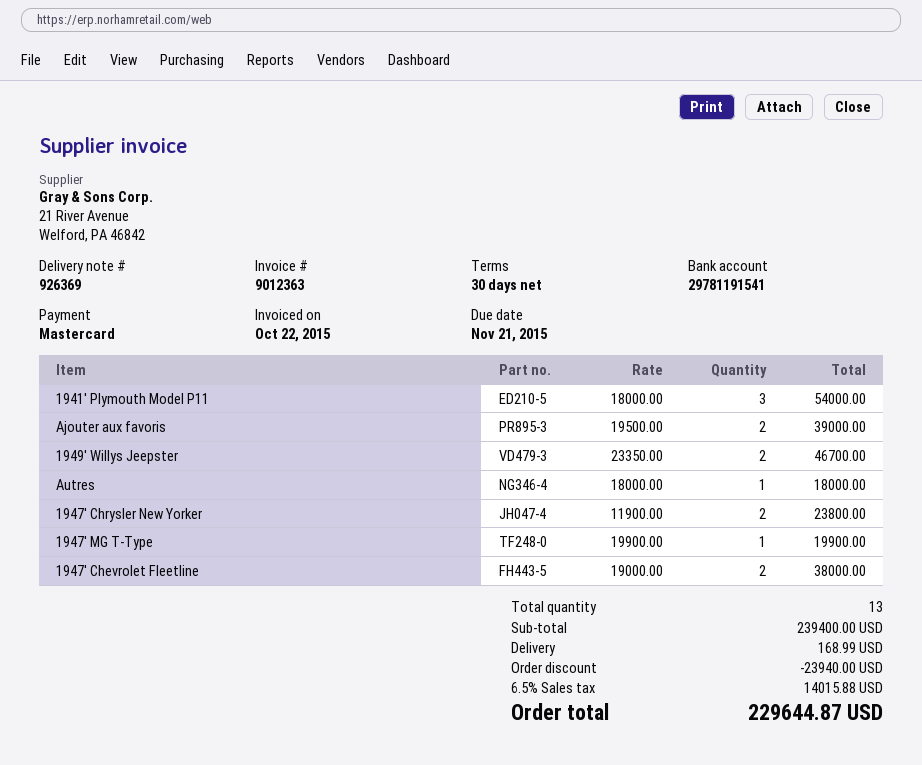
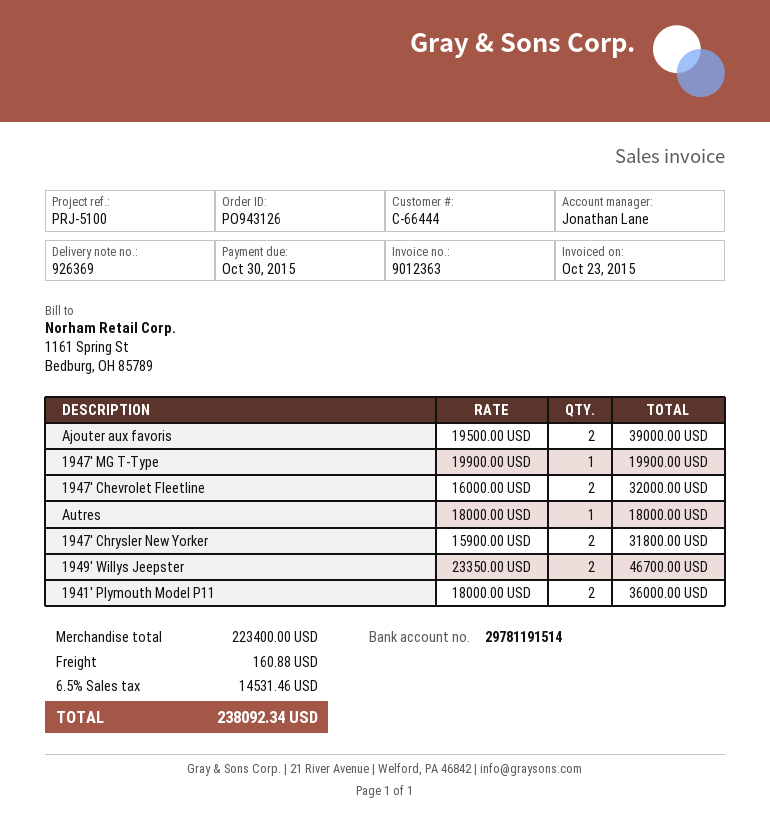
invoice date: 2015-10-22 -> 2015-10-23
due date: 2015-11-21 -> 2015-10-30
bank account: 29781191541 -> 29781191514
1941' Plymouth Model P11: 3 x 18000.00 = 54000.00 -> 2 x 18000.00 = 36000.00
1947' Chrysler New Yorker: 2 x 11900.00 = 23800.00 -> 2 x 15900.00 = 31800.00
1947' Chevrolet Fleetline: 2 x 19000.00 = 38000.00 -> 2 x 16000.00 = 32000.00
subtotal: 239400.00 -> 223400.00
discount: 23940.00 -> none
shipping: 168.99 -> 160.88
tax: 6.5% = 14015.88 -> 6.5% = 14531.46
total: 229644.87 -> 238092.34

